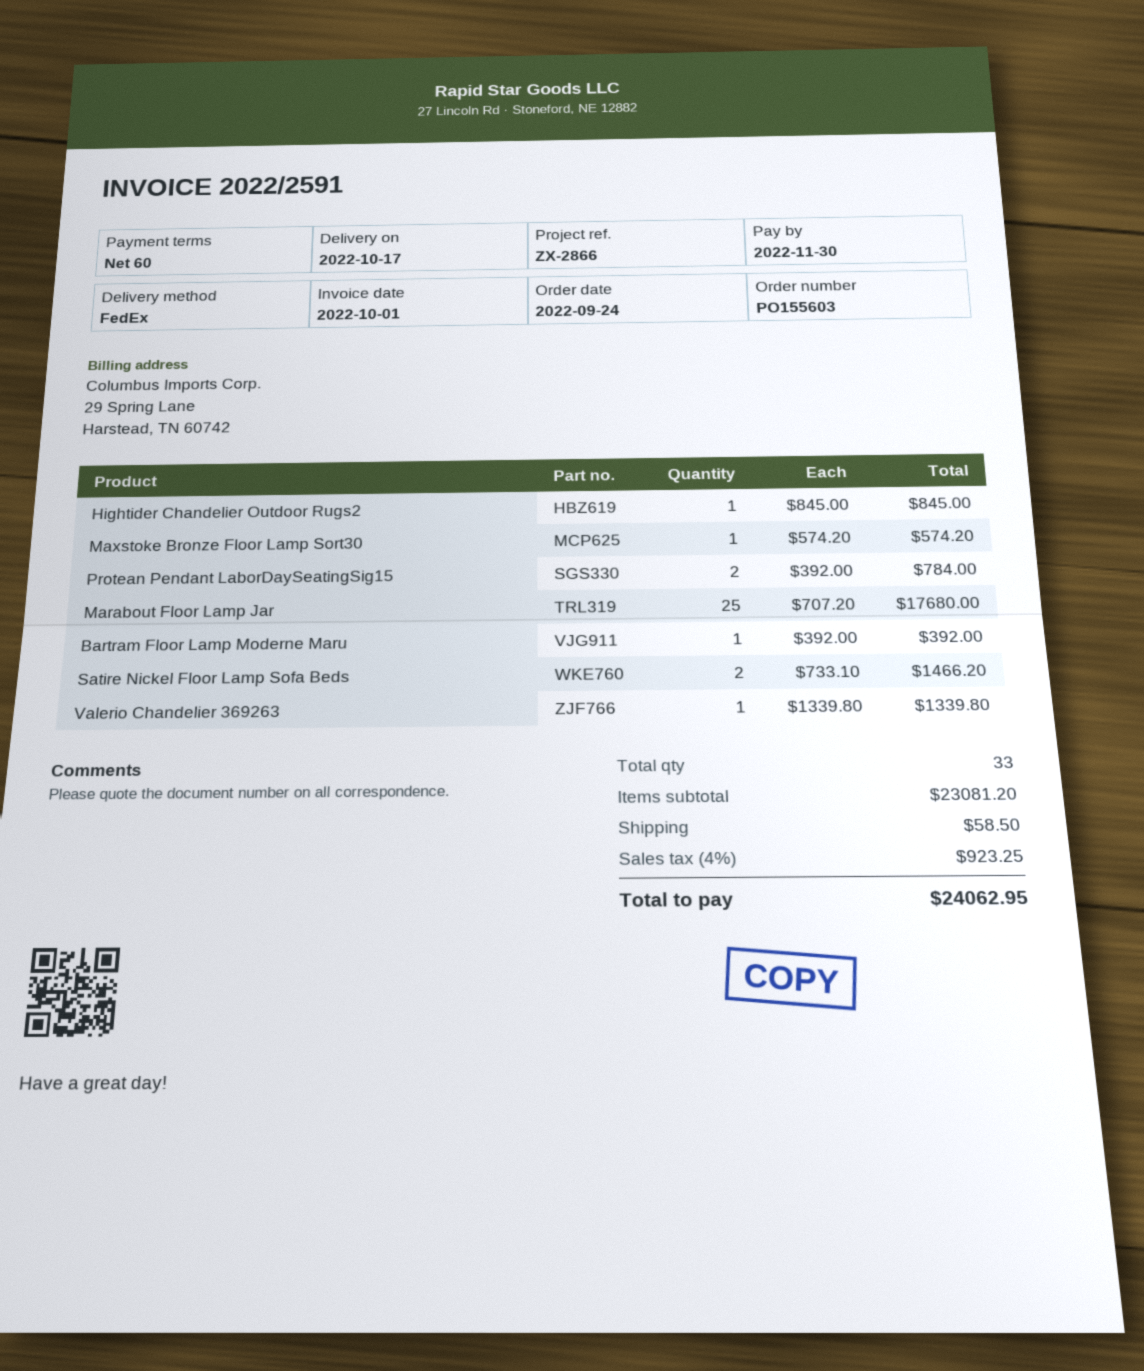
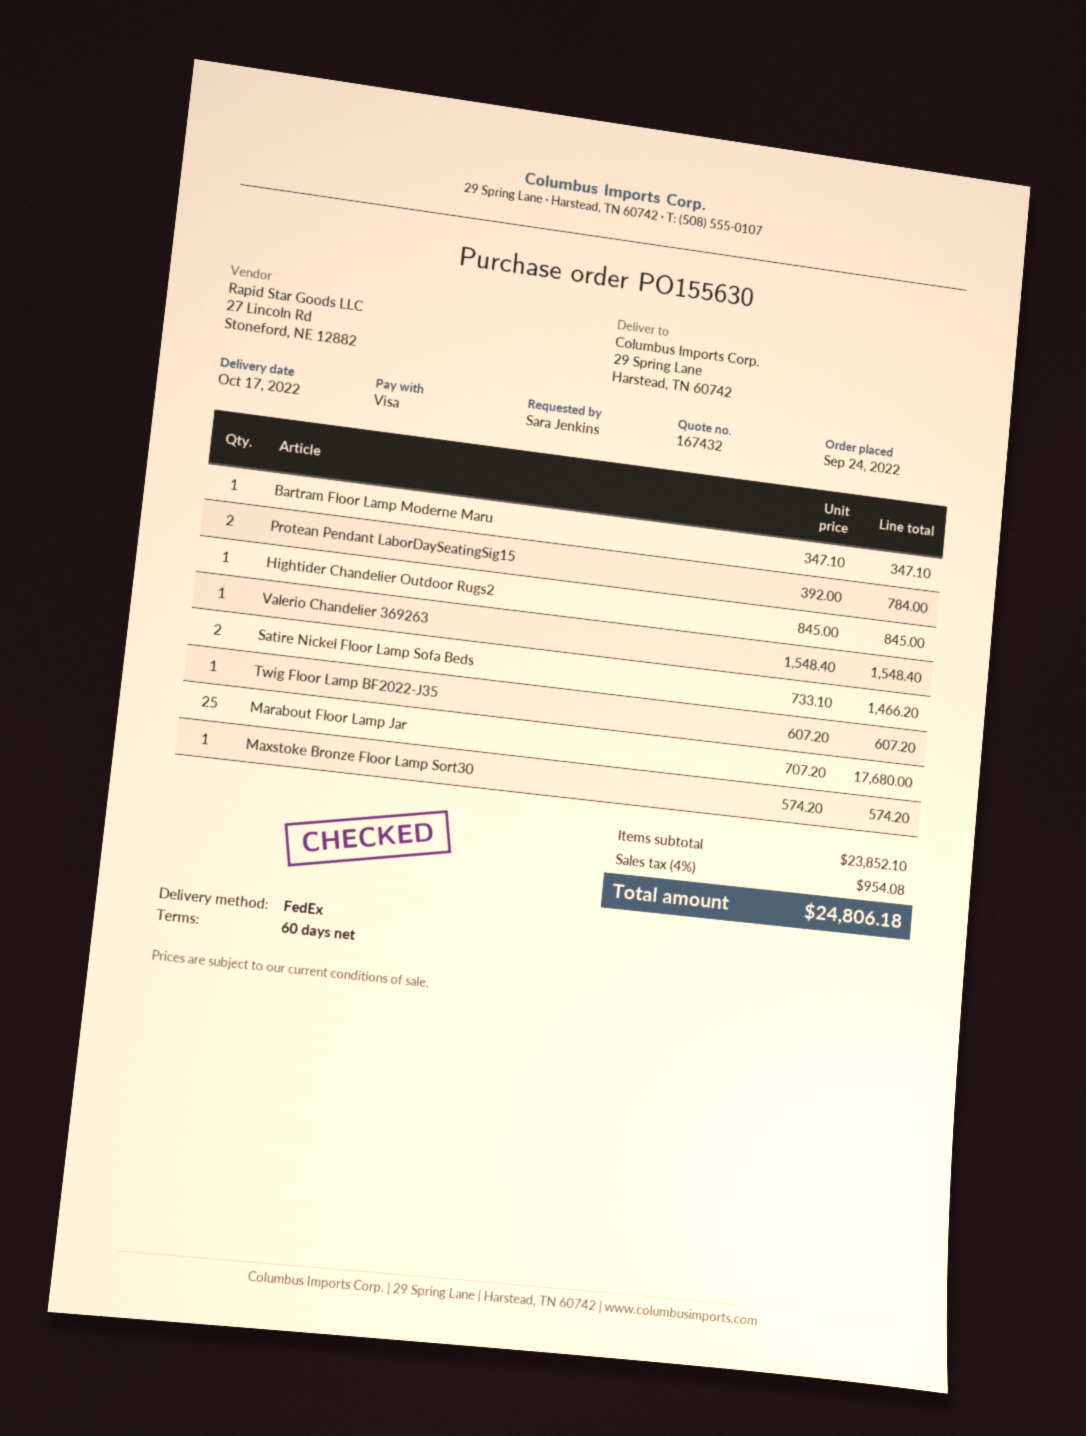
order number: PO155603 -> PO155630
Bartram Floor Lamp Moderne Maru: 1 x 392.00 = 392.00 -> 1 x 347.10 = 347.10
Valerio Chandelier 369263: 1 x 1339.80 = 1339.80 -> 1 x 1548.40 = 1548.40
Twig Floor Lamp BF2022-J35: none -> 1 x 607.20 = 607.20
subtotal: 23081.20 -> 23852.10
shipping: 58.50 -> none
tax: 4% = 923.25 -> 4% = 954.08
total: 24062.95 -> 24806.18

